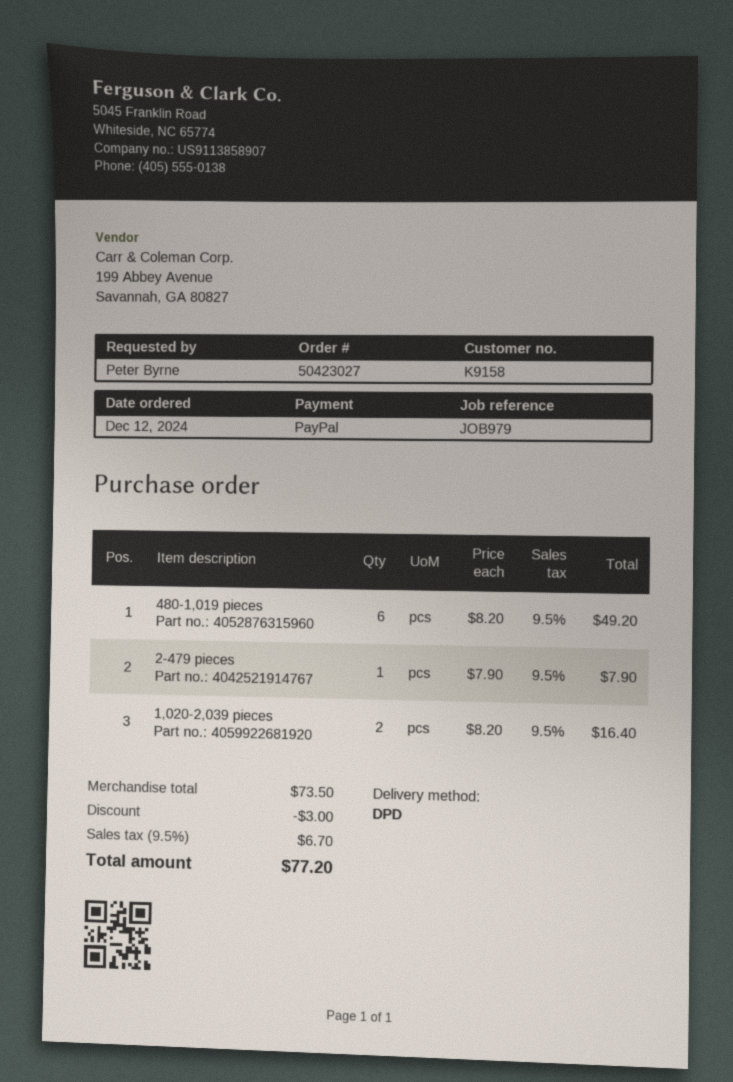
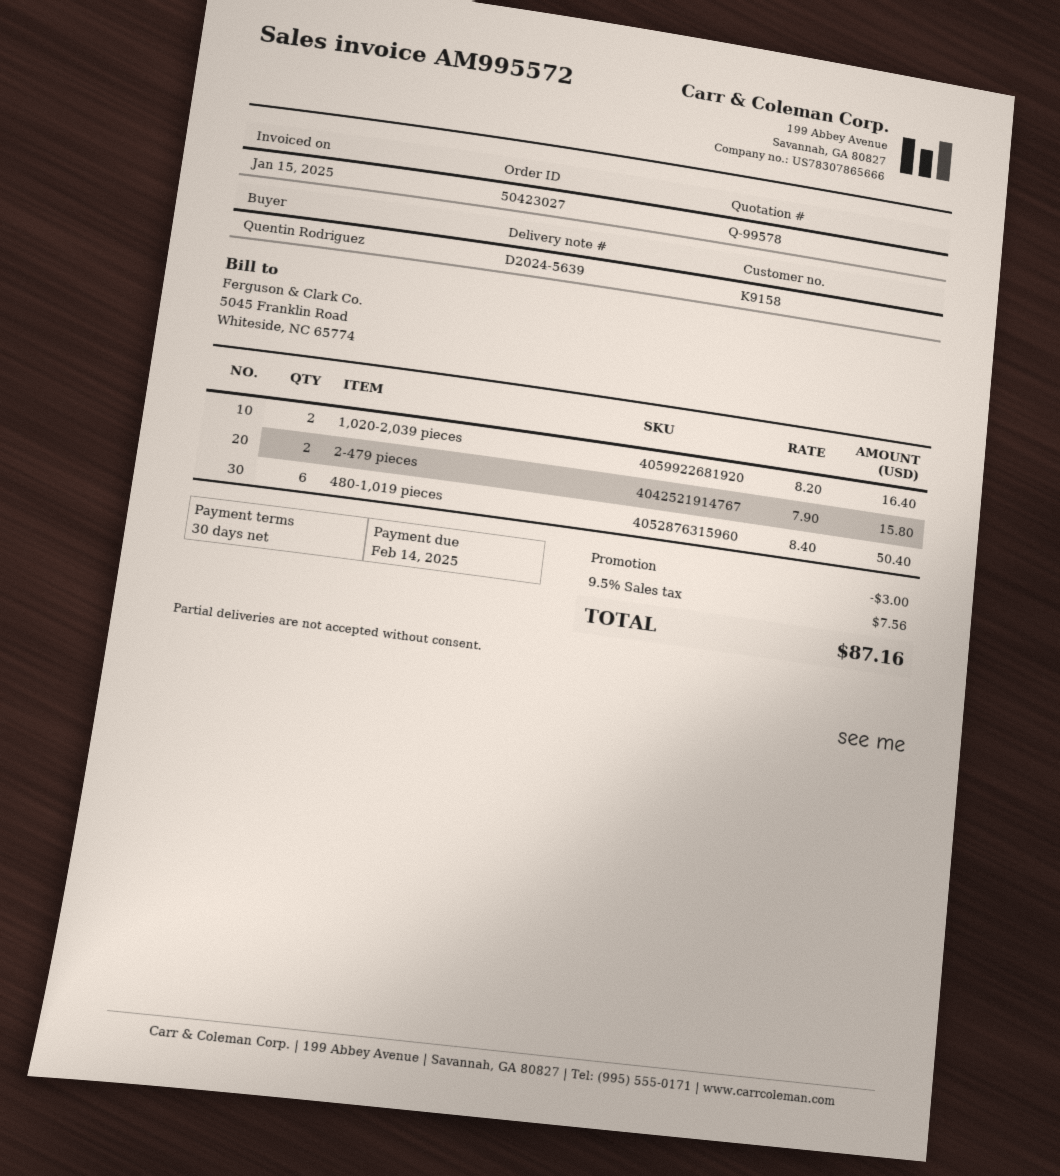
ordered by: Peter Byrne -> Quentin Rodriguez
480-1,019 pieces: 6 x 8.20 = 49.20 -> 6 x 8.40 = 50.40
2-479 pieces: 1 x 7.90 = 7.90 -> 2 x 7.90 = 15.80
tax: 9.5% = 6.70 -> 9.5% = 7.56
total: 77.20 -> 87.16

